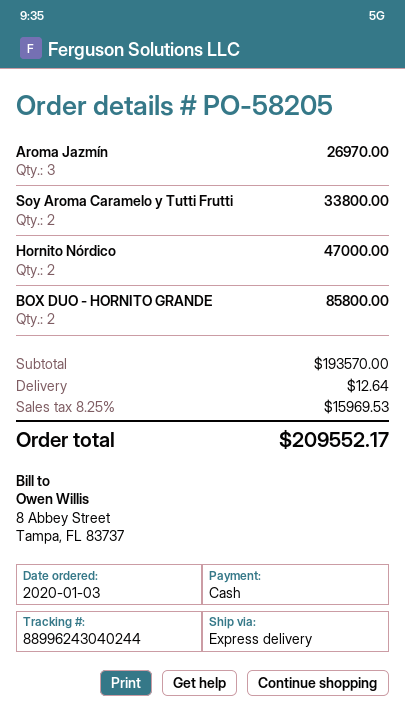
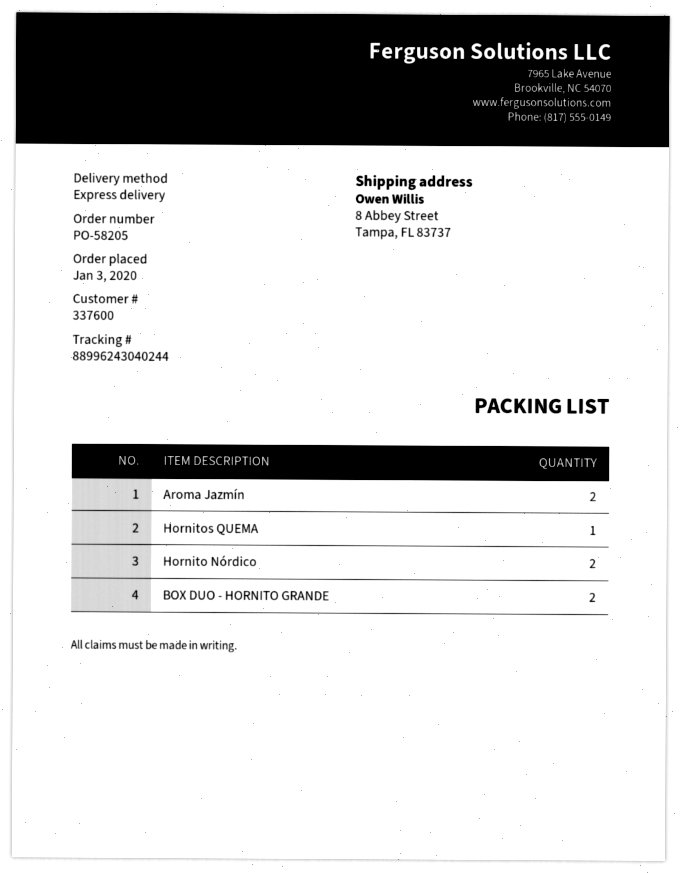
Aroma Jazmín: 3 -> 2
Soy Aroma Caramelo y Tutti Frutti: 2 -> none
Hornitos QUEMA: none -> 1

